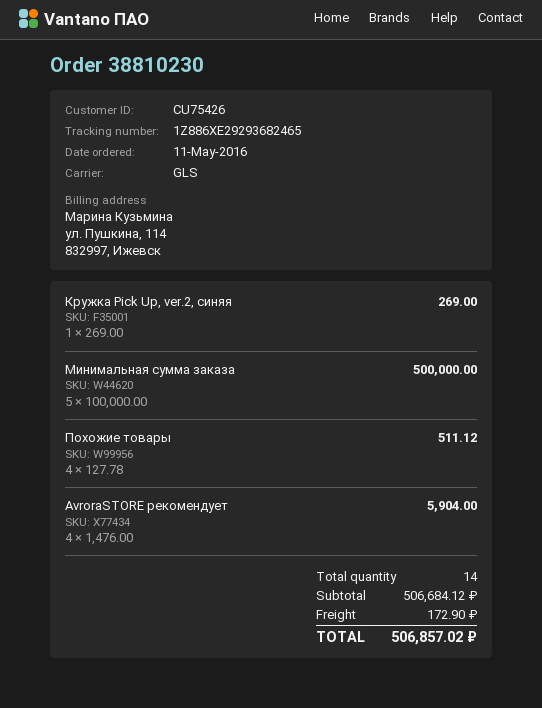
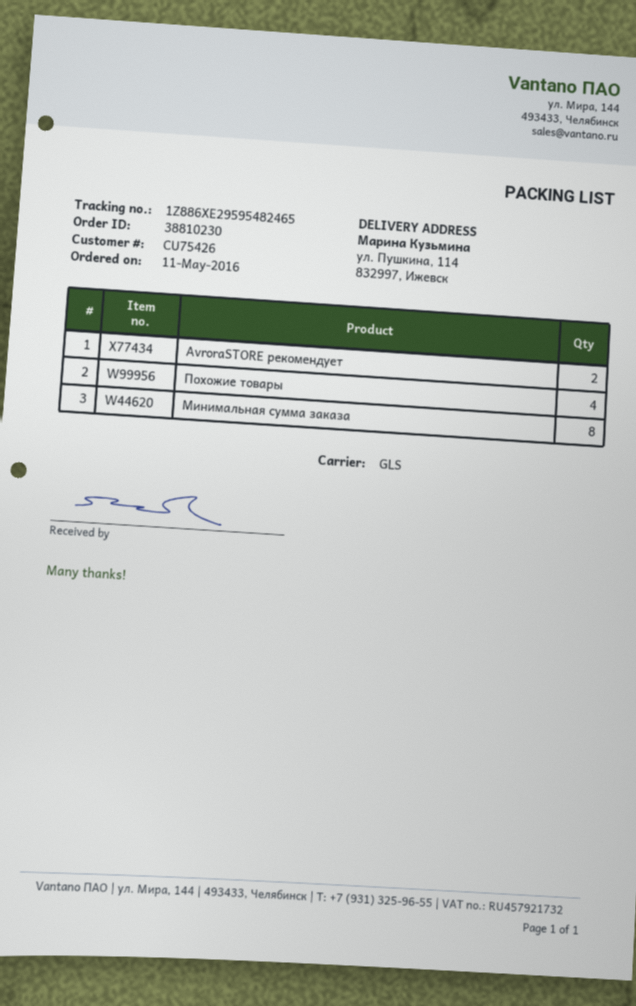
tracking number: 1Z886XE29293682465 -> 1Z886XE29595482465
Кружка Pick Up, ver.2, синяя: 1 -> none
Минимальная сумма заказа: 5 -> 8
AvroraSTORE рекомендует: 4 -> 2

